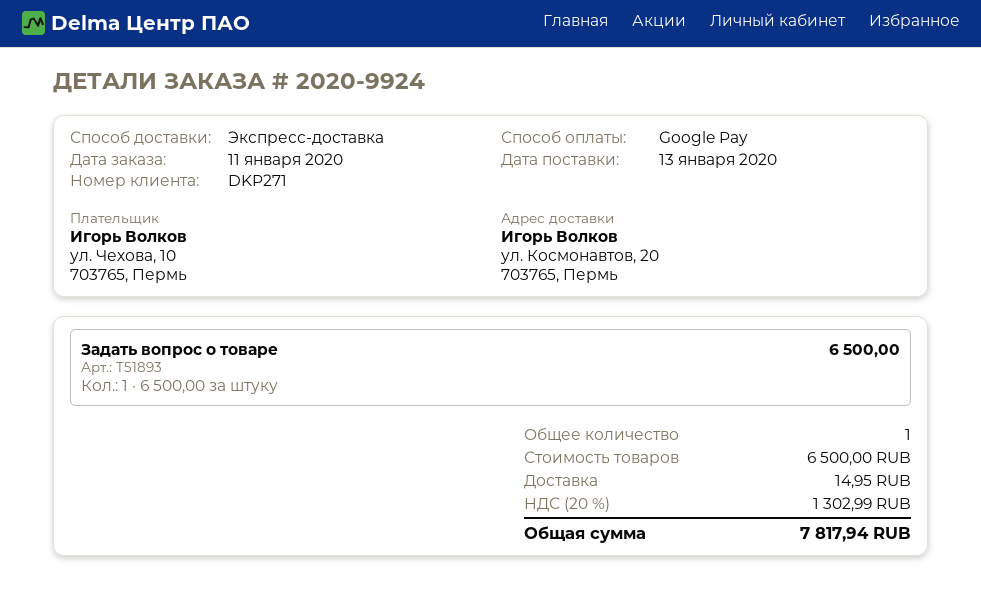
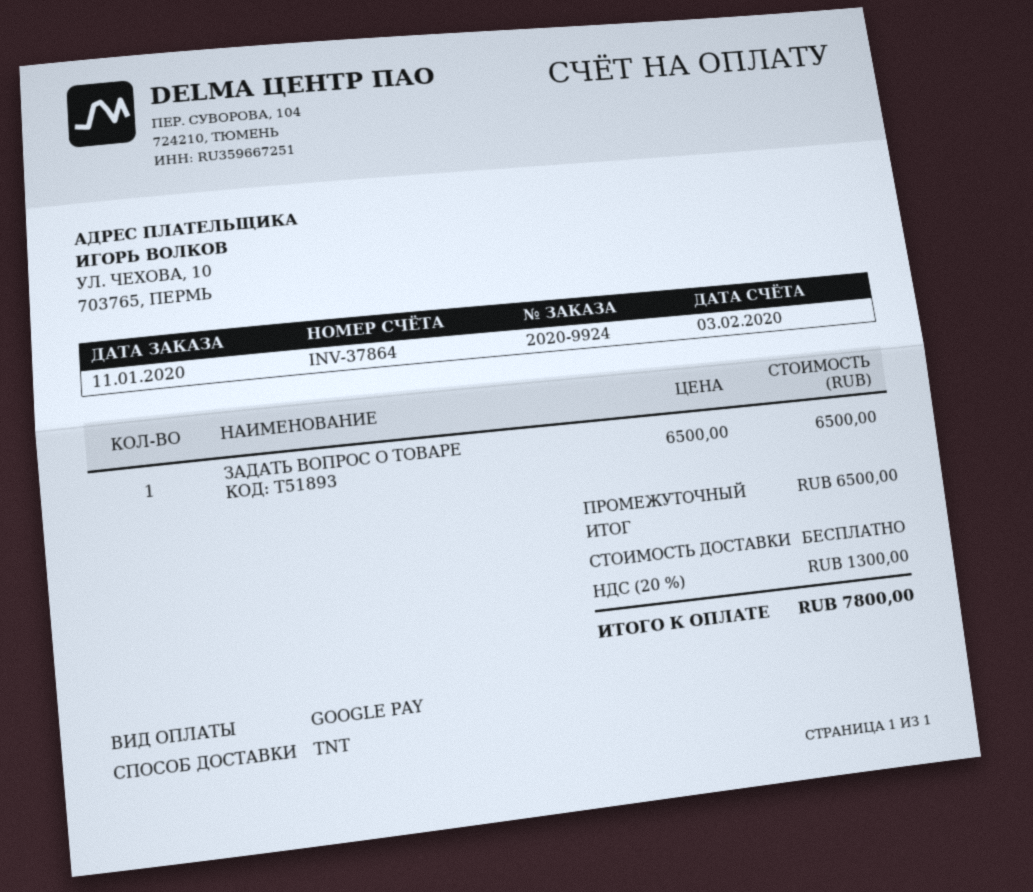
shipping method: express -> TNT
shipping: 14.95 -> 0.00
tax: 20% = 1302.99 -> 20% = 1300.00
total: 7817.94 -> 7800.00

